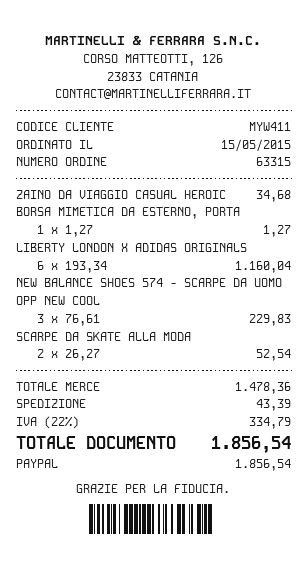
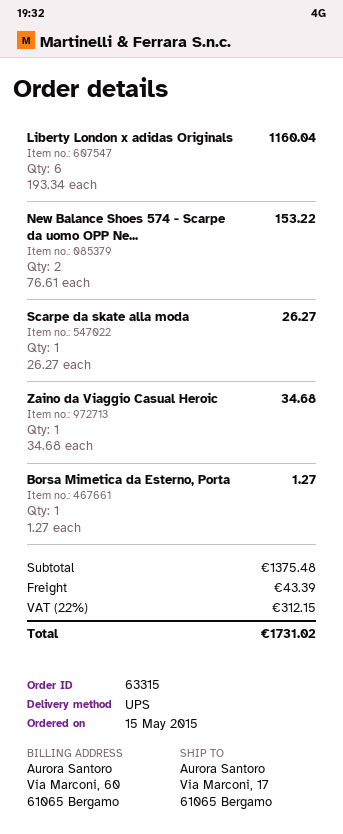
NEW BALANCE SHOES 574 - SCARPE DA UOMO OPP NEW COOL: 3 x 76.61 = 229.83 -> 2 x 76.61 = 153.22
SCARPE DA SKATE ALLA MODA: 2 x 26.27 = 52.54 -> 1 x 26.27 = 26.27
subtotal: 1478.36 -> 1375.48
tax: 22% = 334.79 -> 22% = 312.15
total: 1856.54 -> 1731.02

